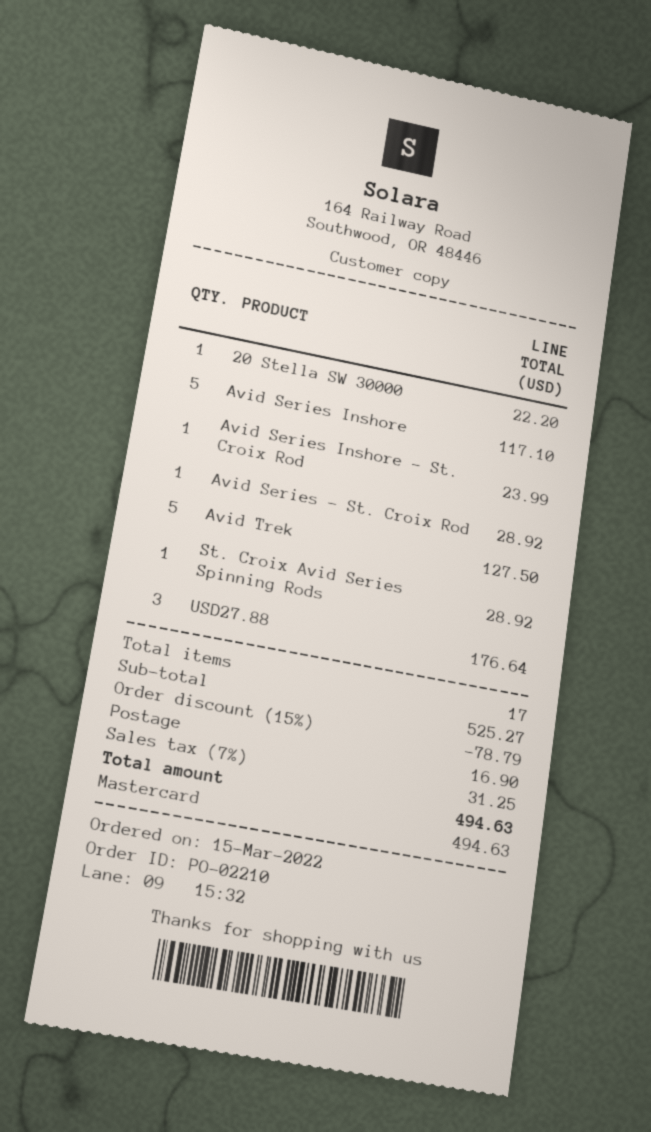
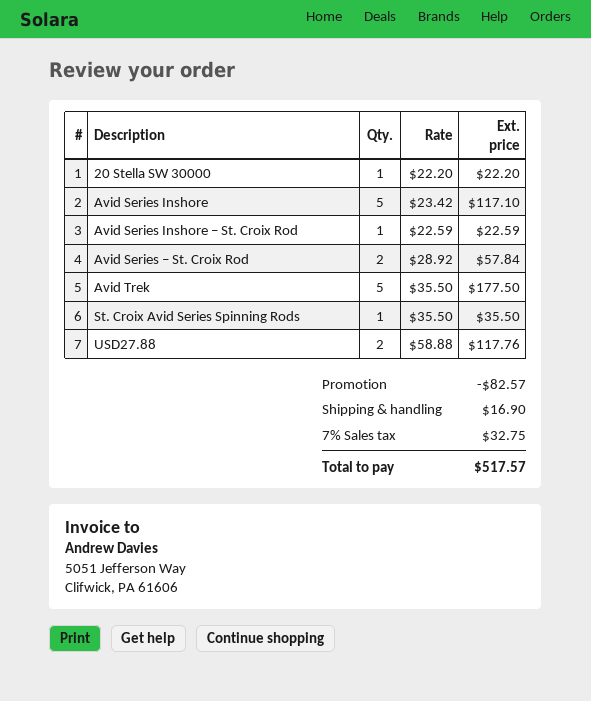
Avid Series Inshore – St. Croix Rod: 1 for 23.99 -> 1 for 22.59
Avid Series – St. Croix Rod: 1 for 28.92 -> 2 for 57.84
Avid Trek: 5 for 127.50 -> 5 for 177.50
St. Croix Avid Series Spinning Rods: 1 for 28.92 -> 1 for 35.50
USD27.88: 3 for 176.64 -> 2 for 117.76
discount: 78.79 -> 82.57
tax: 7% = 31.25 -> 7% = 32.75
total: 494.63 -> 517.57

